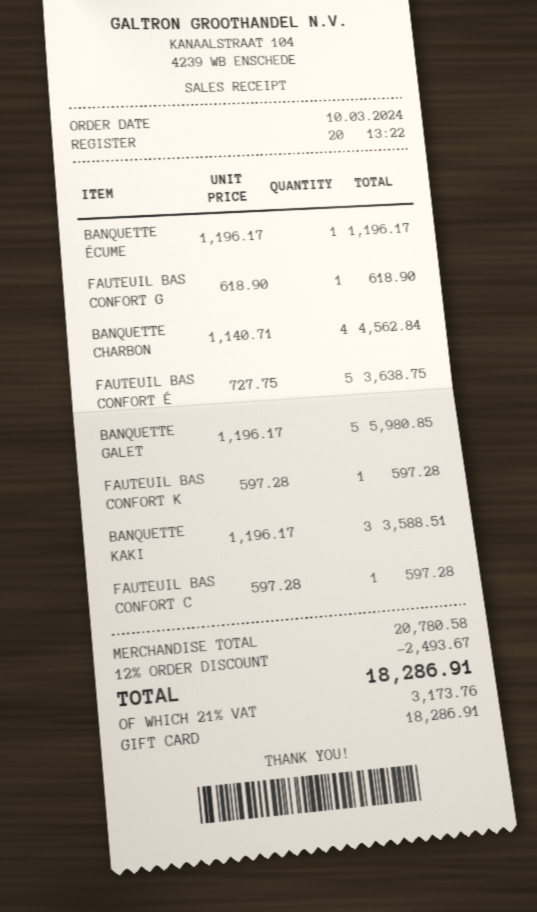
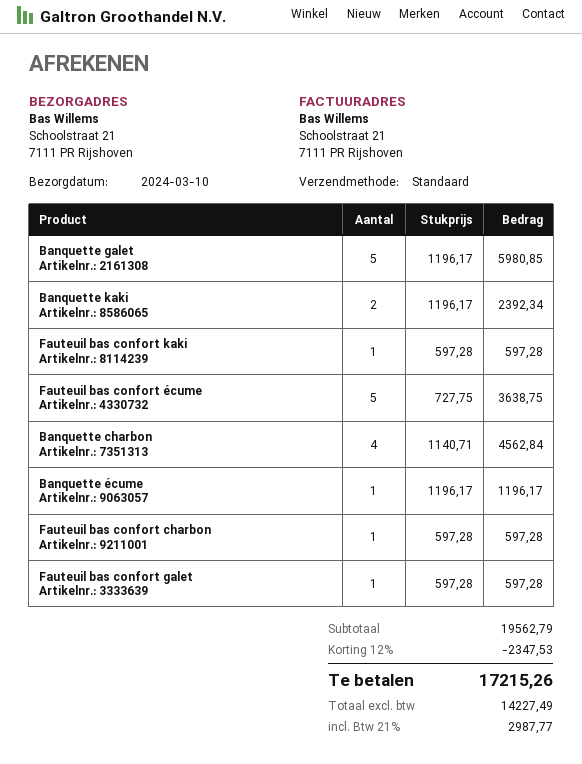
FAUTEUIL BAS CONFORT G: 1 x 618.90 = 618.90 -> 1 x 597.28 = 597.28
BANQUETTE KAKI: 3 x 1196.17 = 3588.51 -> 2 x 1196.17 = 2392.34
subtotal: 20780.58 -> 19562.79
discount: 12% = 2493.67 -> 12% = 2347.53
tax: 21% = 3173.76 -> 21% = 2987.77
total: 18286.91 -> 17215.26

